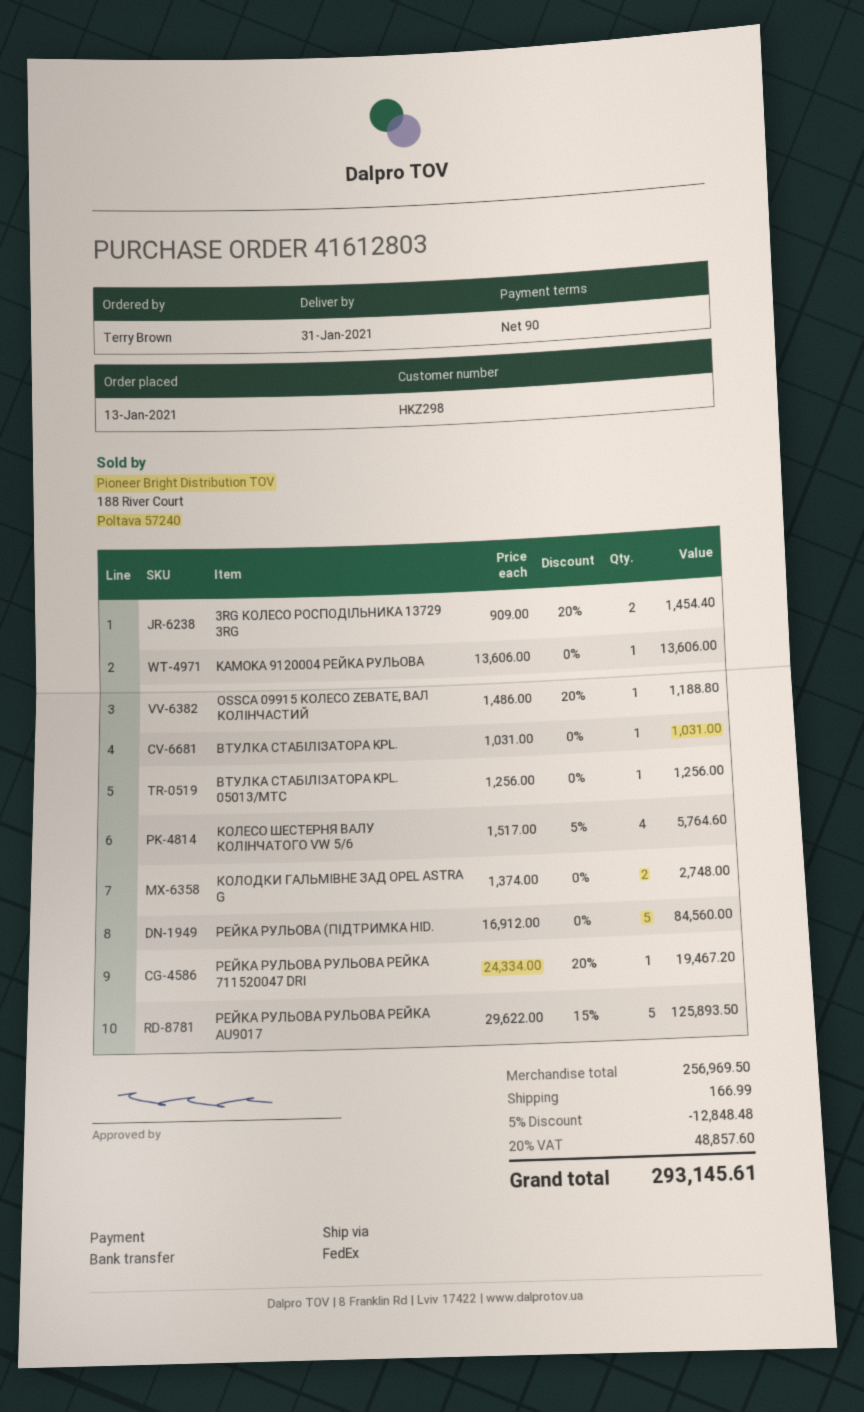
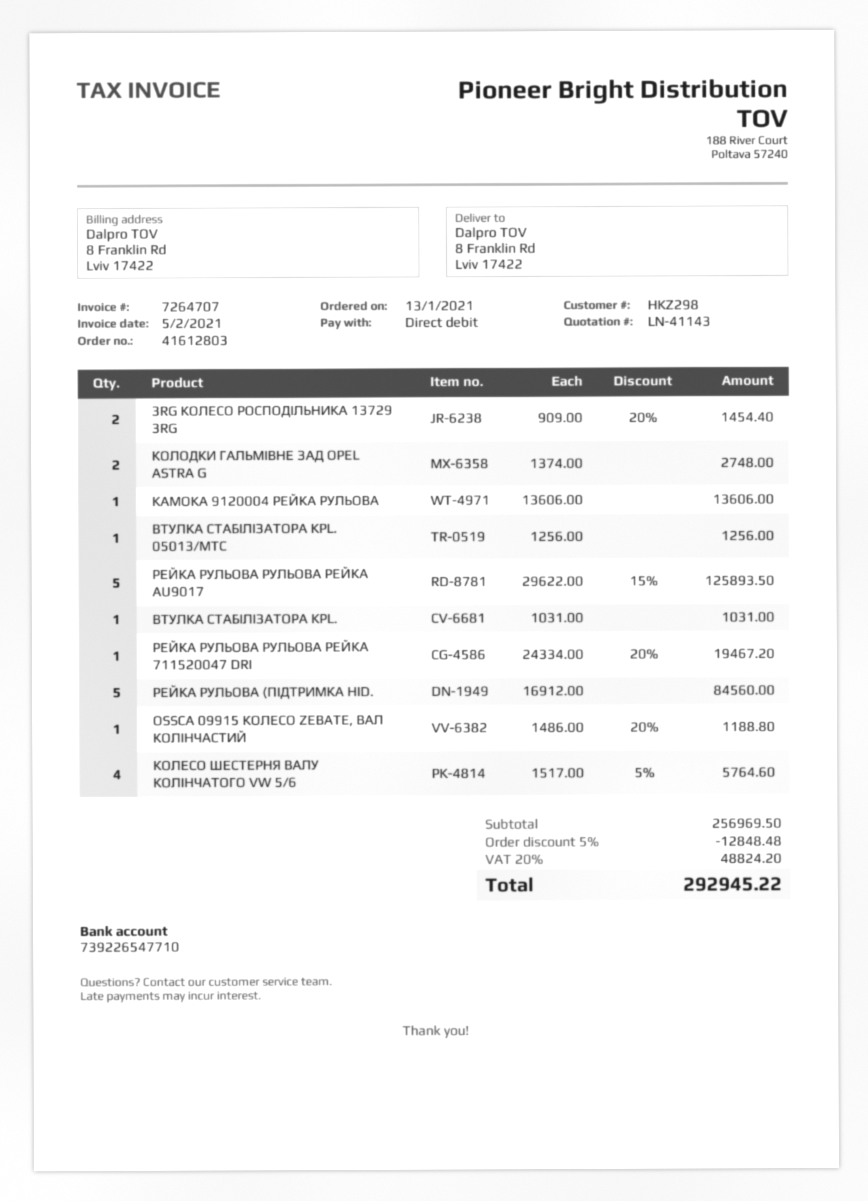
payment method: bank transfer -> direct debit
shipping: 166.99 -> none
tax: 20% = 48857.60 -> 20% = 48824.20
total: 293145.61 -> 292945.22

